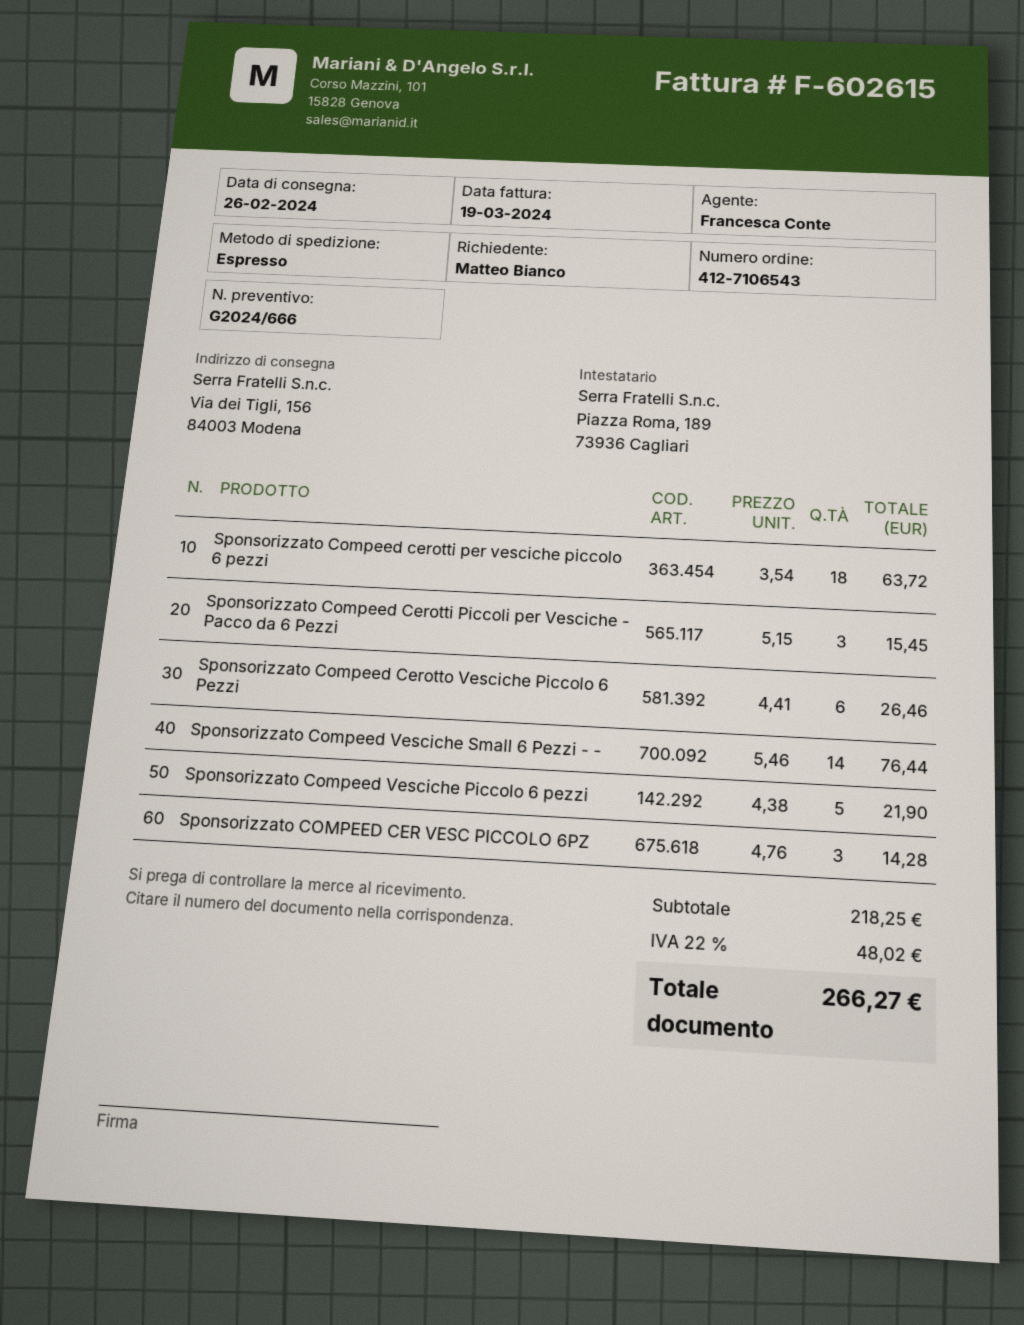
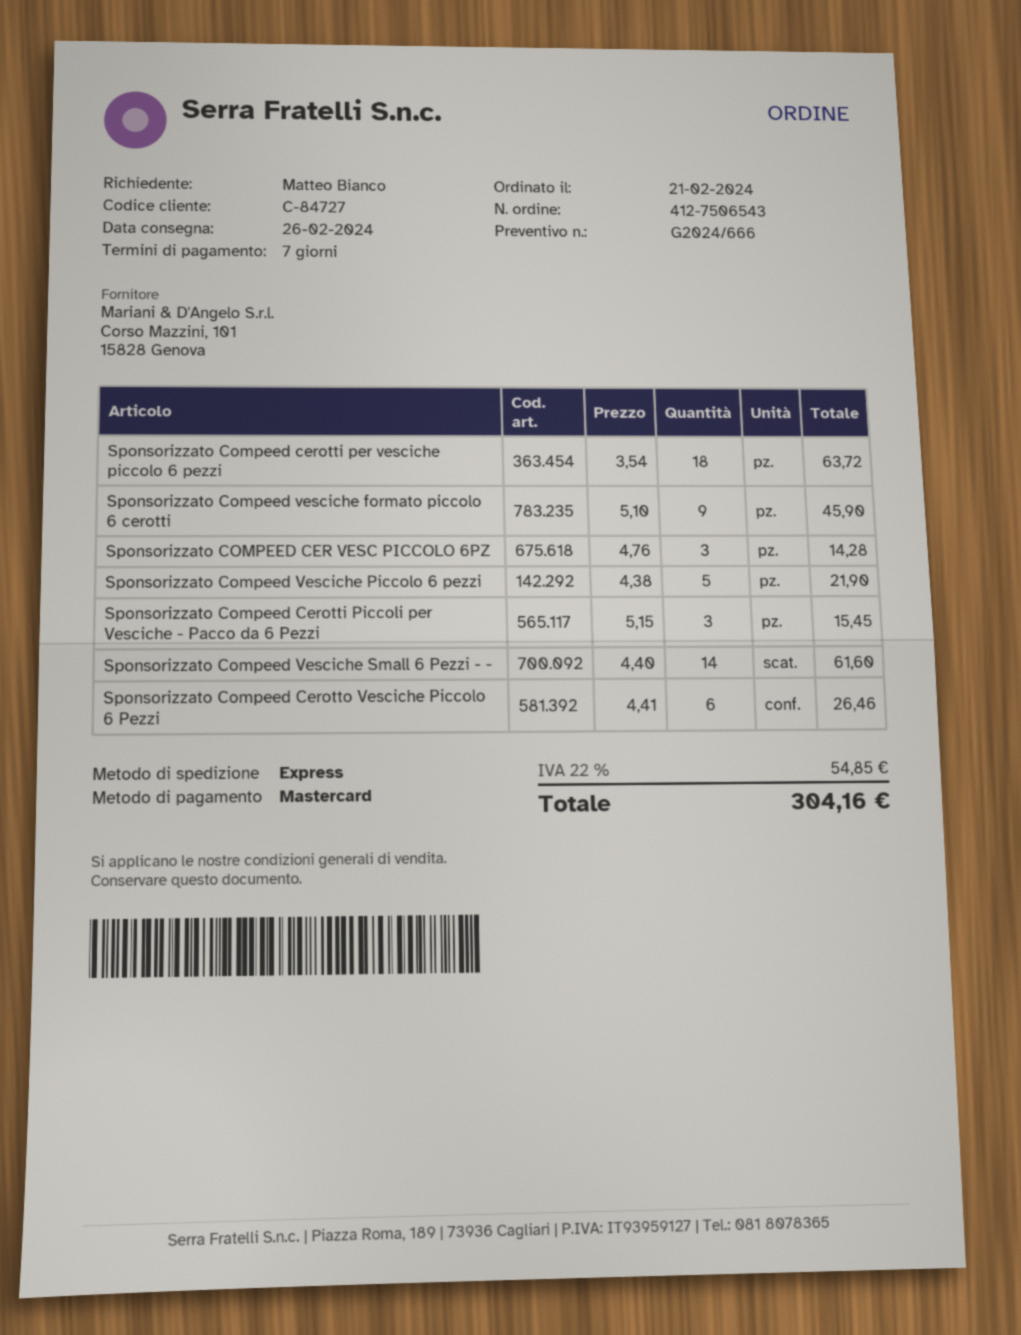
order number: 412-7106543 -> 412-7506543
Sponsorizzato Compeed Vesciche Small 6 Pezzi - -: 14 x 5.46 = 76.44 -> 14 x 4.40 = 61.60
Sponsorizzato Compeed vesciche formato piccolo 6 cerotti: none -> 9 x 5.10 = 45.90
tax: 22% = 48.02 -> 22% = 54.85
total: 266.27 -> 304.16

